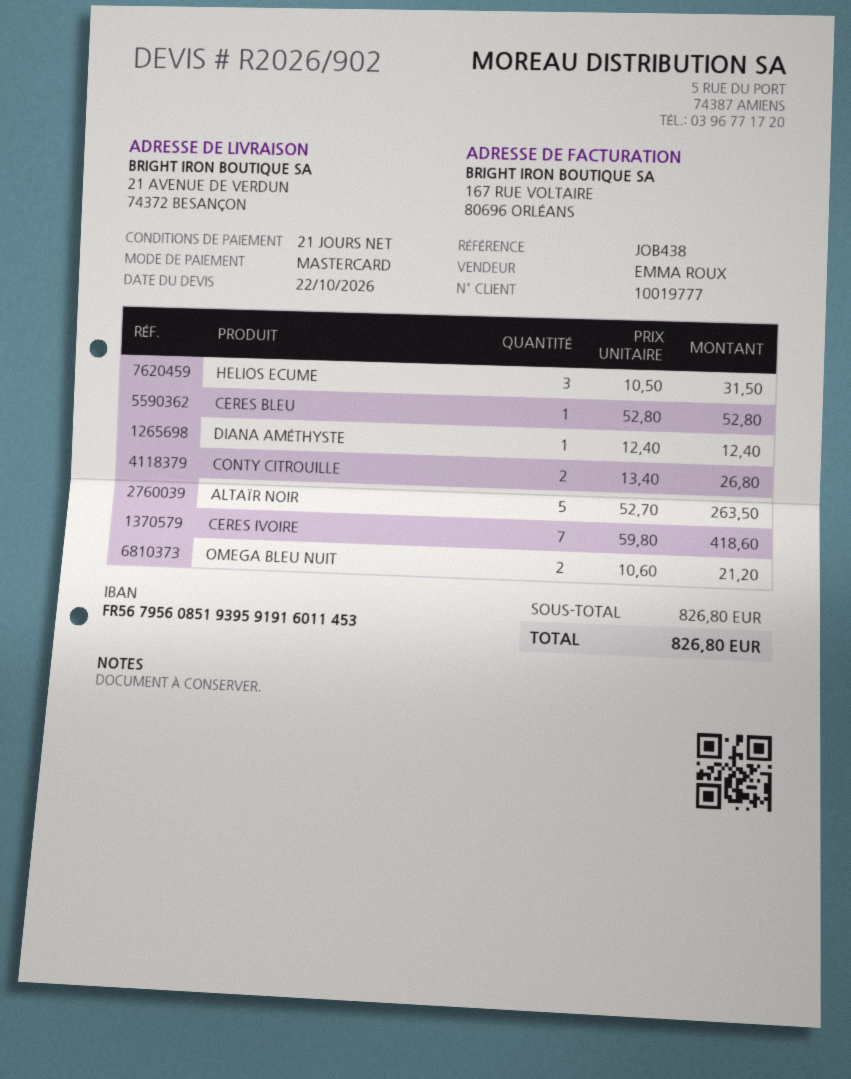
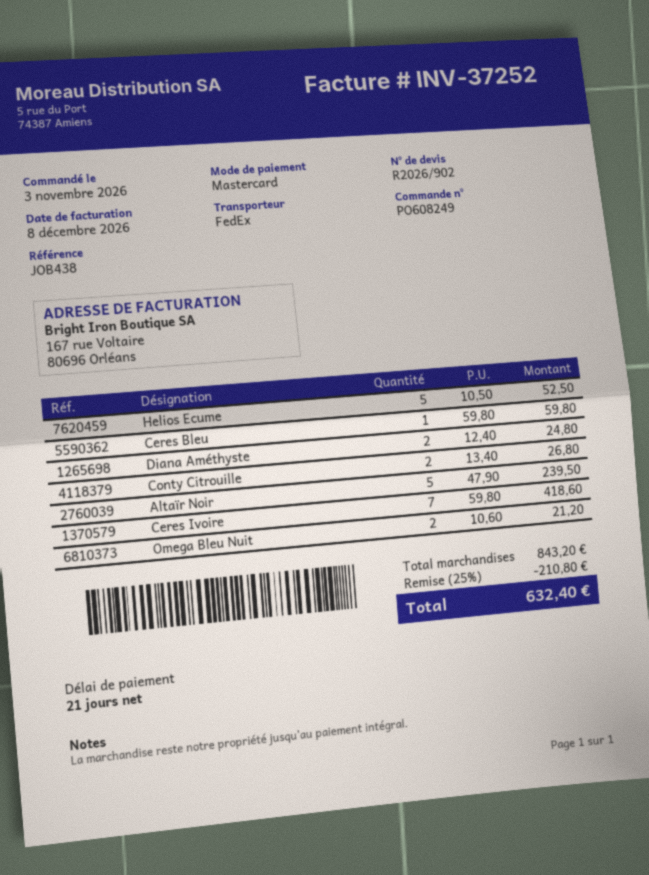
HELIOS ECUME: 3 x 10.50 = 31.50 -> 5 x 10.50 = 52.50
CERES BLEU: 1 x 52.80 = 52.80 -> 1 x 59.80 = 59.80
DIANA AMÉTHYSTE: 1 x 12.40 = 12.40 -> 2 x 12.40 = 24.80
ALTAÏR NOIR: 5 x 52.70 = 263.50 -> 5 x 47.90 = 239.50
subtotal: 826.80 -> 843.20
discount: none -> 25% = 210.80
total: 826.80 -> 632.40

